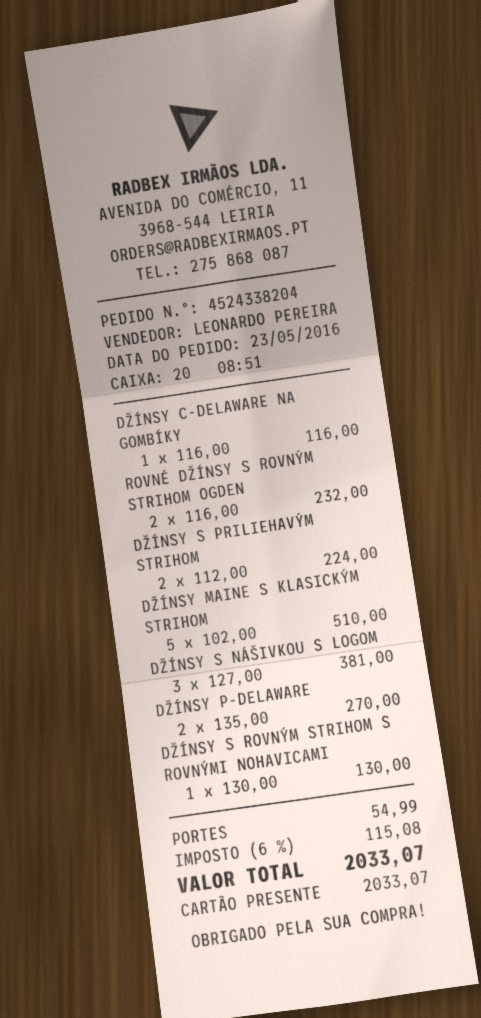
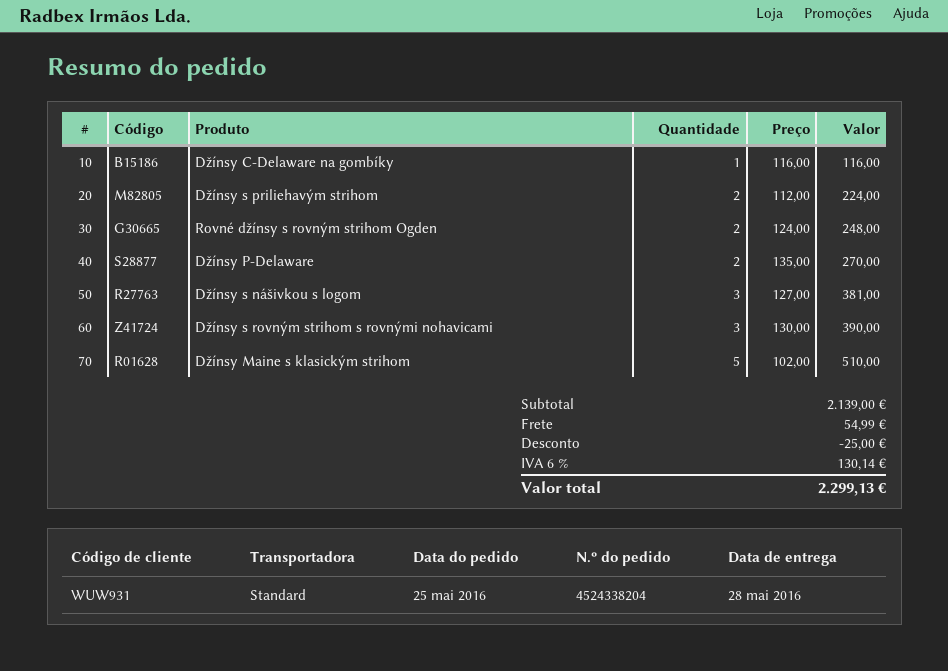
order date: 2016-05-23 -> 2016-05-25
ROVNÉ DŽÍNSY S ROVNÝM STRIHOM OGDEN: 2 x 116.00 = 232.00 -> 2 x 124.00 = 248.00
DŽÍNSY S ROVNÝM STRIHOM S ROVNÝMI NOHAVICAMI: 1 x 130.00 = 130.00 -> 3 x 130.00 = 390.00
discount: none -> 25.00
tax: 6% = 115.08 -> 6% = 130.14
total: 2033.07 -> 2299.13

